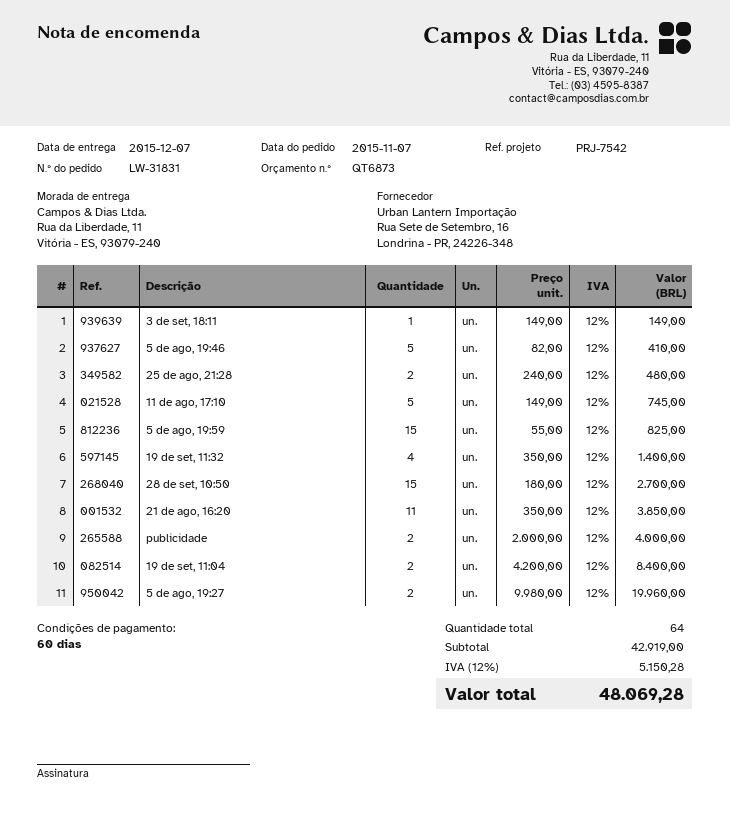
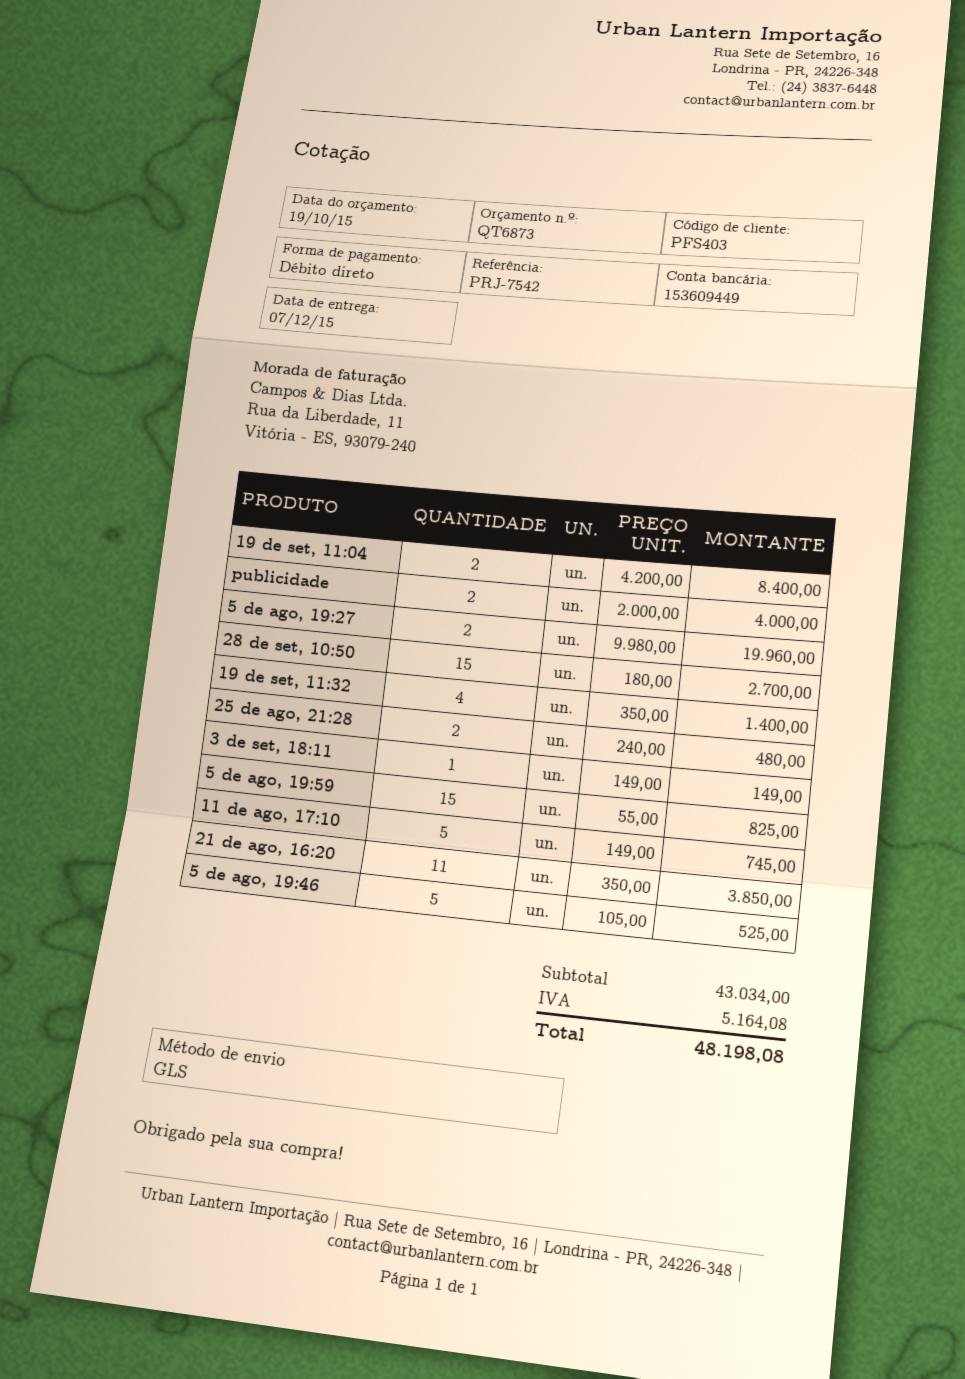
5 de ago, 19:46: 5 x 82.00 = 410.00 -> 5 x 105.00 = 525.00
subtotal: 42919.00 -> 43034.00
tax: 5150.28 -> 5164.08
total: 48069.28 -> 48198.08

